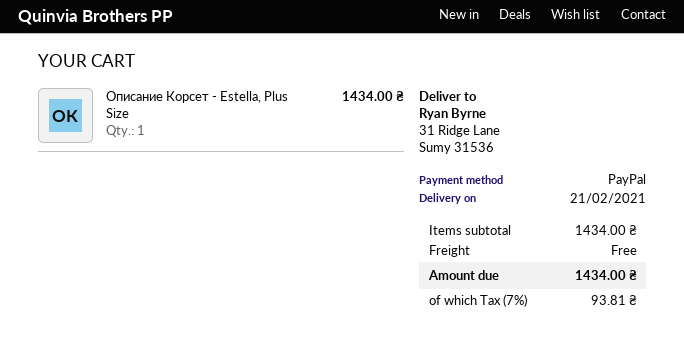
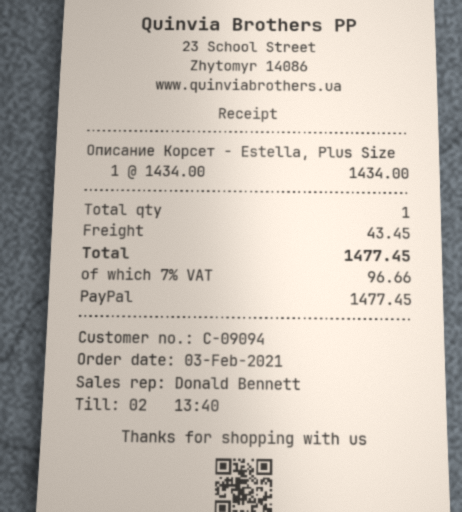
shipping: 0.00 -> 43.45
tax: 7% = 93.81 -> 7% = 96.66
total: 1434.00 -> 1477.45

